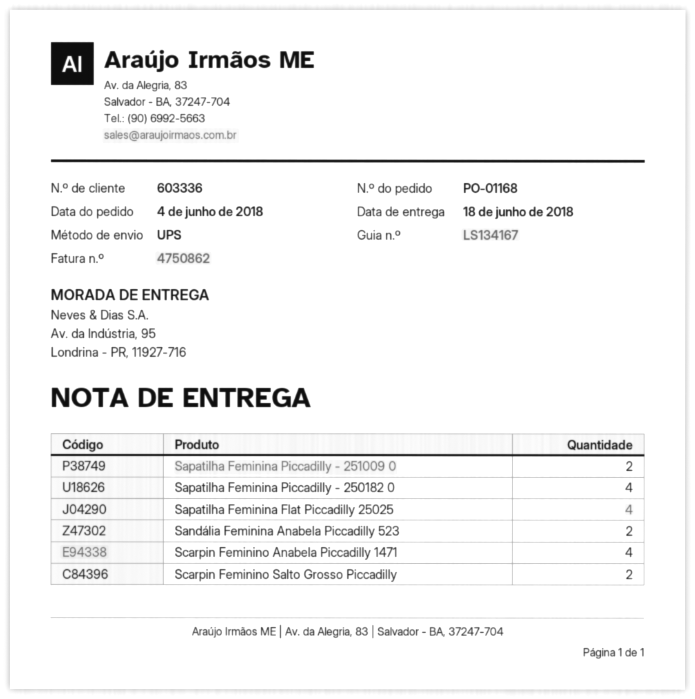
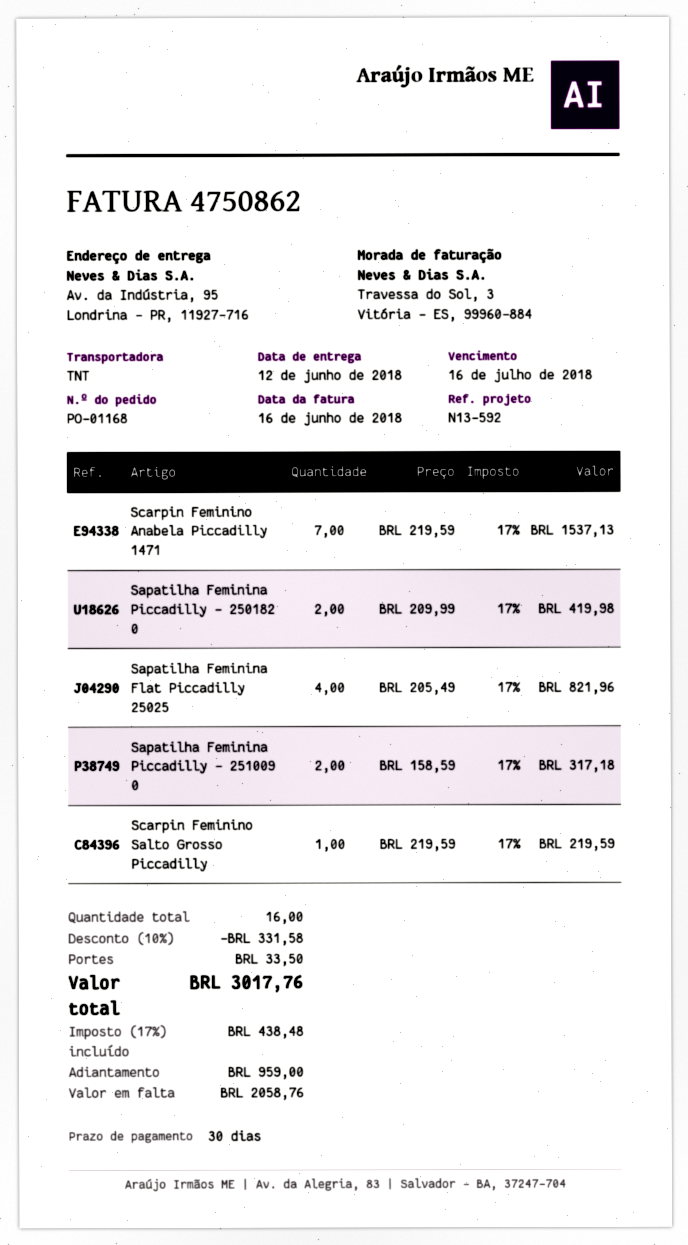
delivery date: 2018-06-18 -> 2018-06-12
shipping method: UPS -> TNT
Sapatilha Feminina Piccadilly - 250182 0: 4 -> 2
Sandália Feminina Anabela Piccadilly 523: 2 -> none
Scarpin Feminino Anabela Piccadilly 1471: 4 -> 7
Scarpin Feminino Salto Grosso Piccadilly: 2 -> 1

